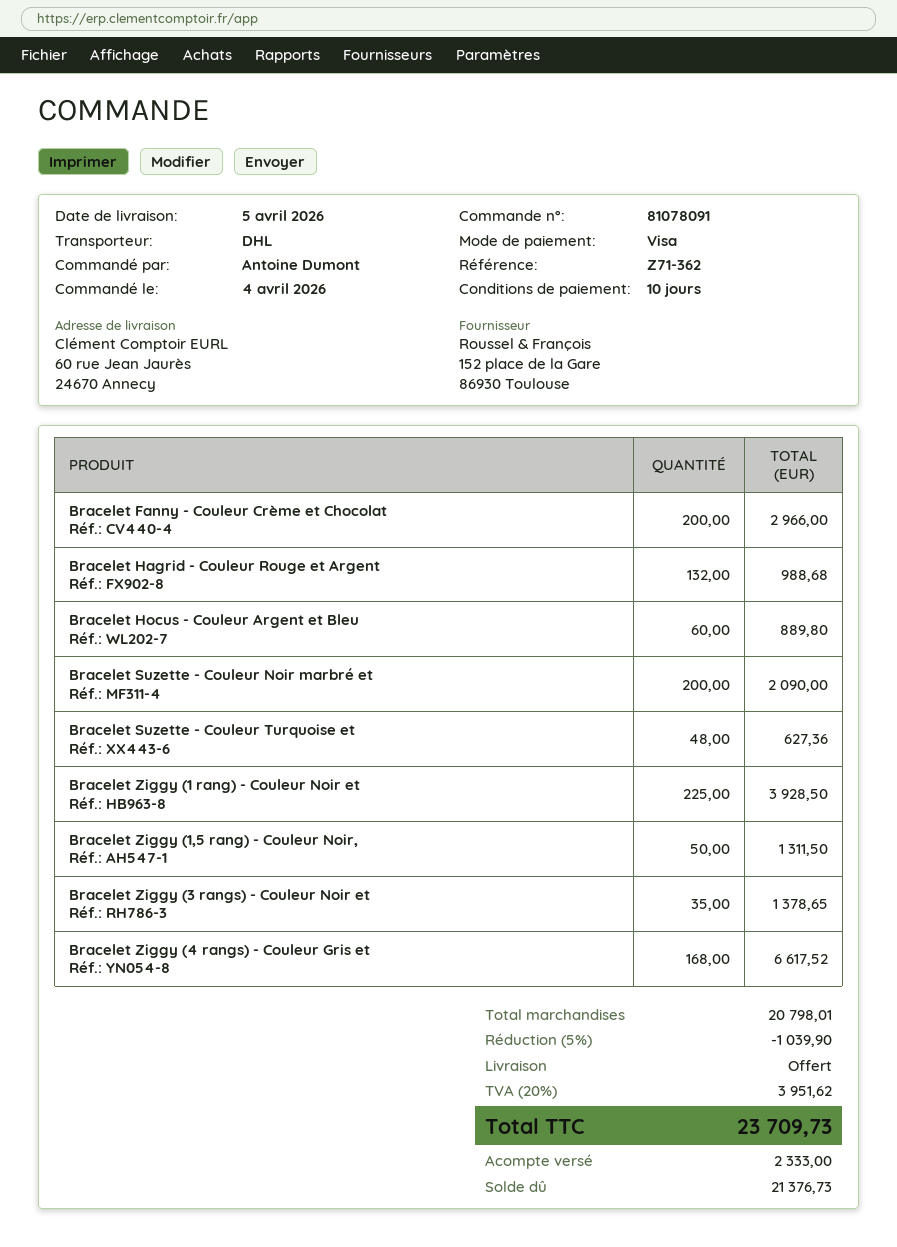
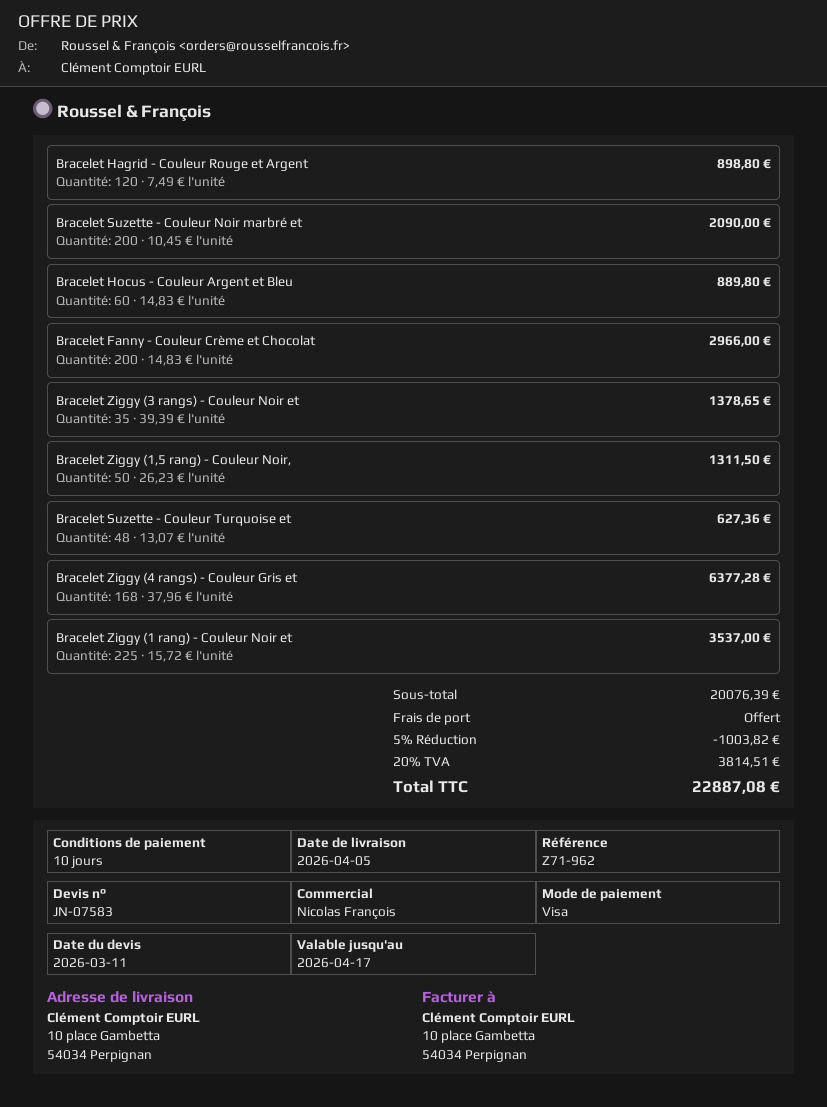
reference: Z71-362 -> Z71-962
ship to: 60 rue Jean Jaurès, 24670 Annecy -> 10 place Gambetta, 54034 Perpignan
Bracelet Hagrid - Couleur Rouge et Argent: 132 for 988.68 -> 120 for 898.80
Bracelet Ziggy (1 rang) - Couleur Noir et: 225 for 3928.50 -> 225 for 3537.00
Bracelet Ziggy (4 rangs) - Couleur Gris et: 168 for 6617.52 -> 168 for 6377.28
subtotal: 20798.01 -> 20076.39
discount: 5% = 1039.90 -> 5% = 1003.82
tax: 20% = 3951.62 -> 20% = 3814.51
total: 23709.73 -> 22887.08

